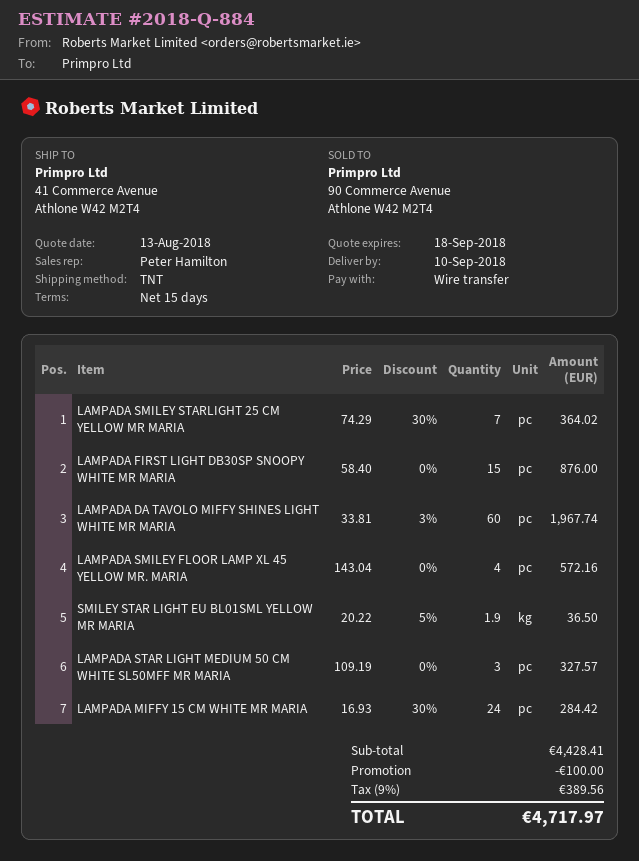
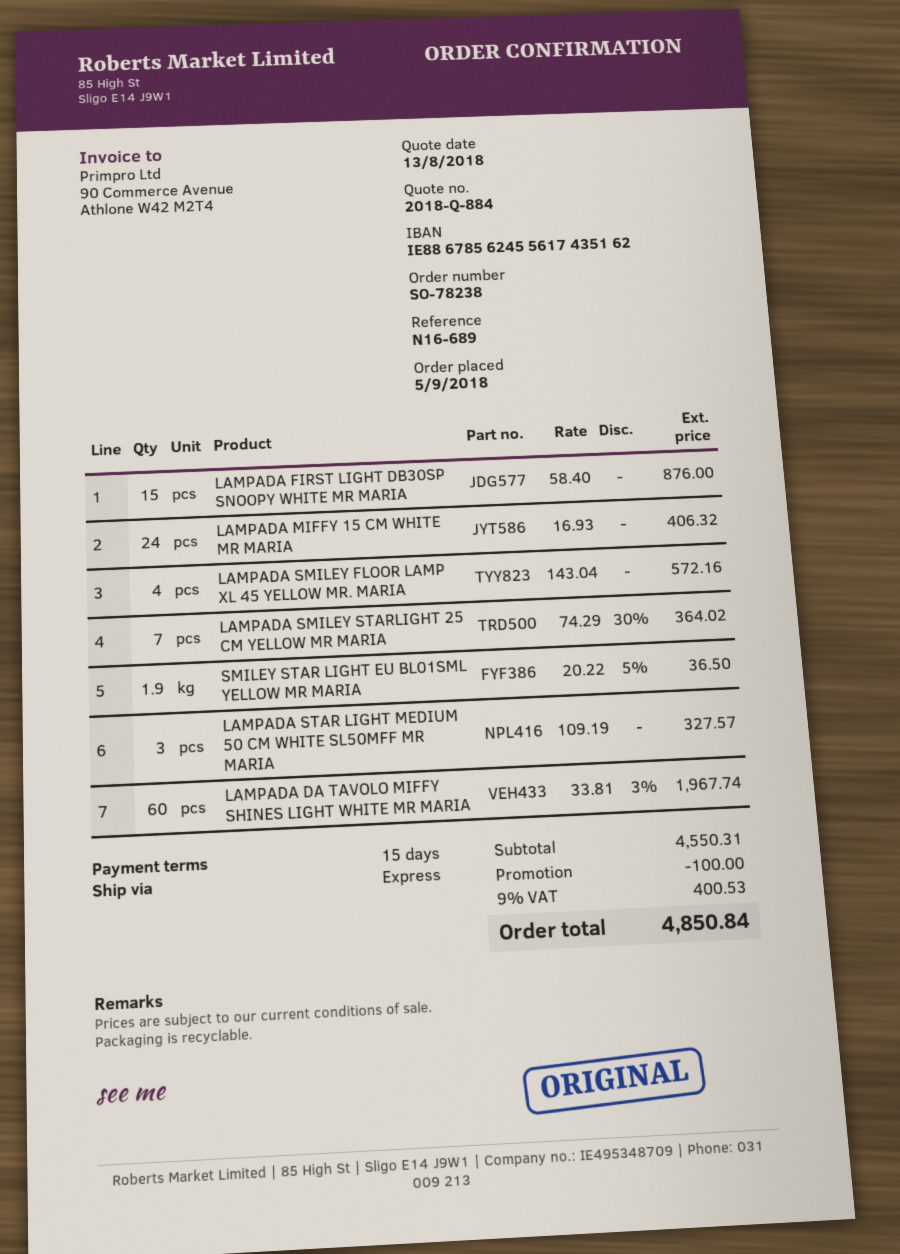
shipping method: TNT -> express
LAMPADA MIFFY 15 CM WHITE MR MARIA: 24 x 16.93 - 30% = 284.42 -> 24 x 16.93 = 406.32
subtotal: 4428.41 -> 4550.31
tax: 9% = 389.56 -> 9% = 400.53
total: 4717.97 -> 4850.84

